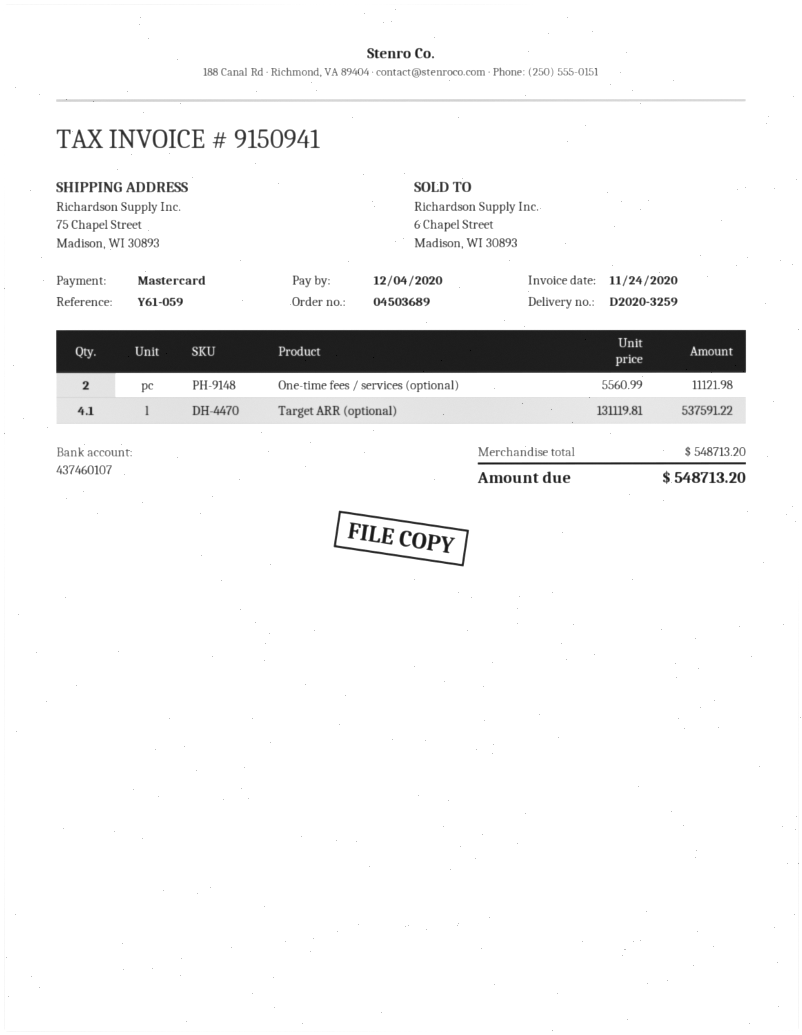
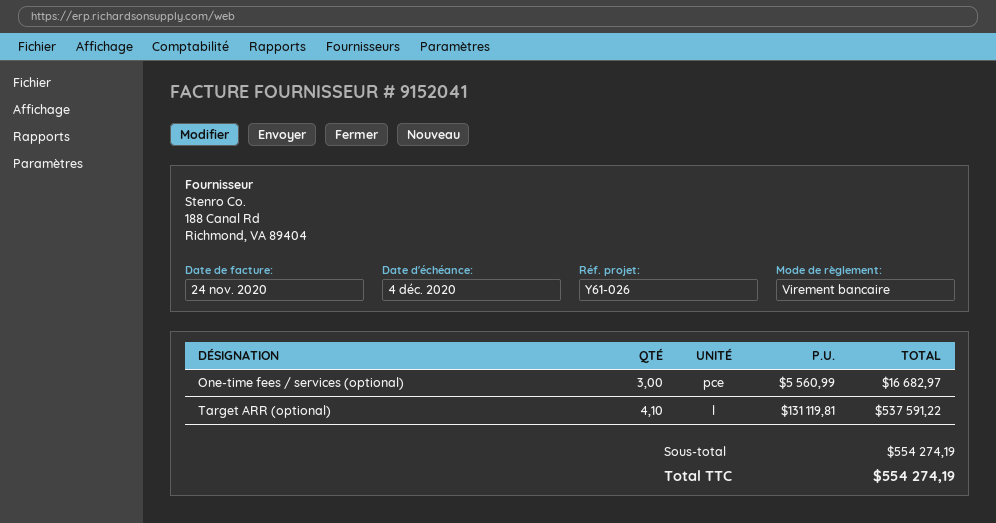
invoice number: 9150941 -> 9152041
reference: Y61-059 -> Y61-026
payment method: Mastercard -> bank transfer
One-time fees / services (optional): 2 x 5560.99 = 11121.98 -> 3 x 5560.99 = 16682.97
subtotal: 548713.20 -> 554274.19
total: 548713.20 -> 554274.19

